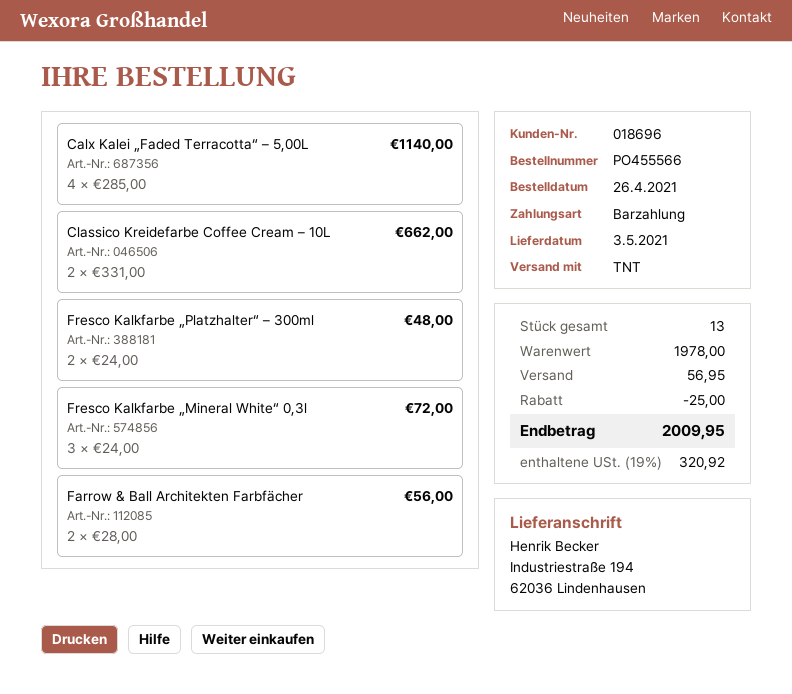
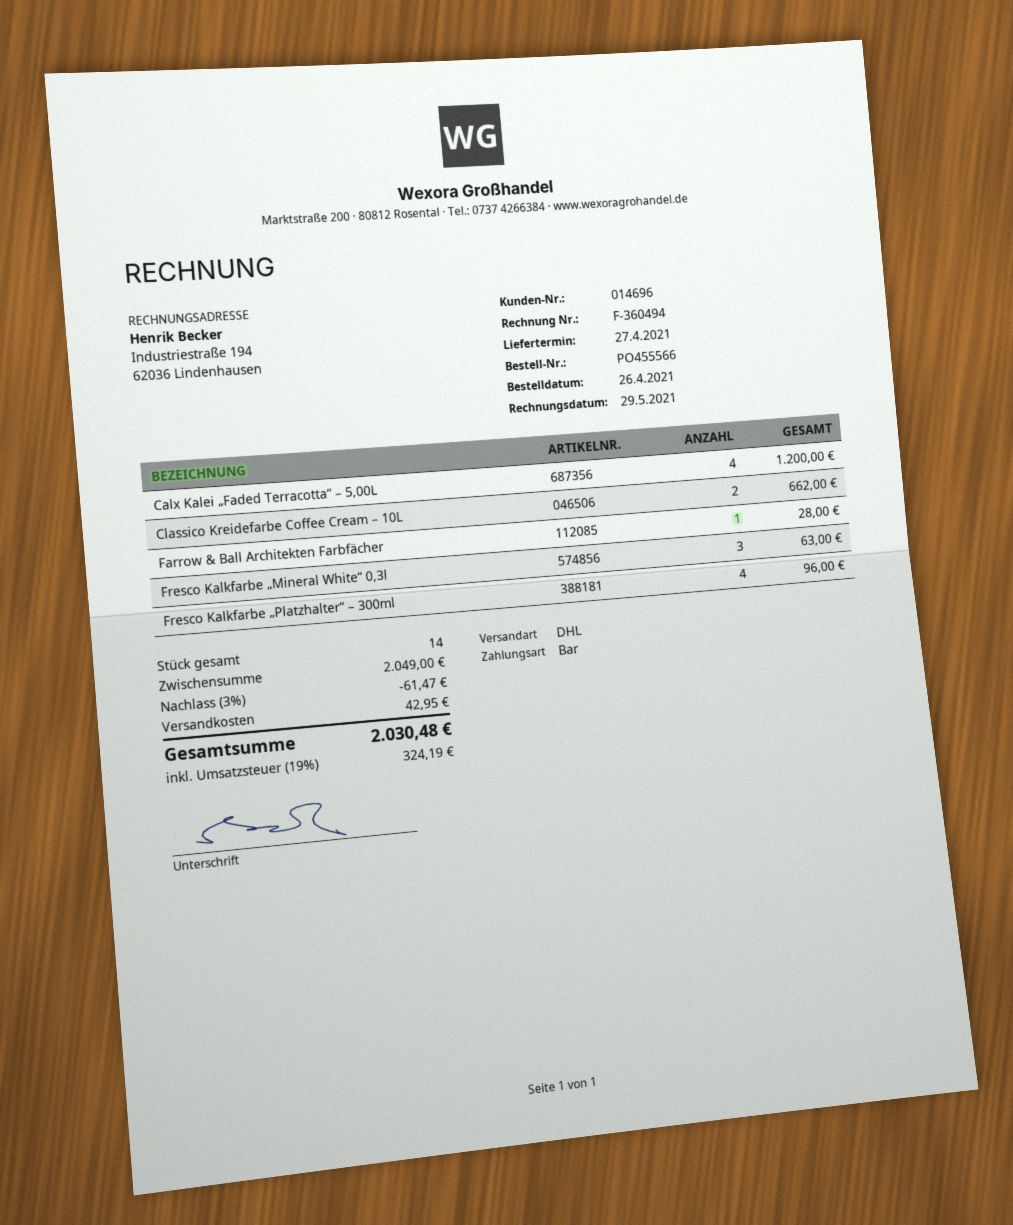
delivery date: 2021-05-03 -> 2021-04-27
customer number: 018696 -> 014696
shipping method: TNT -> DHL
Calx Kalei „Faded Terracotta“ – 5,00L: 4 for 1140.00 -> 4 for 1200.00
Fresco Kalkfarbe „Platzhalter“ – 300ml: 2 for 48.00 -> 4 for 96.00
Fresco Kalkfarbe „Mineral White“ 0,3l: 3 for 72.00 -> 3 for 63.00
Farrow & Ball Architekten Farbfächer: 2 for 56.00 -> 1 for 28.00
total quantity: 13 -> 14
subtotal: 1978.00 -> 2049.00
discount: 25.00 -> 61.47
shipping: 56.95 -> 42.95
tax: 19% = 320.92 -> 19% = 324.19
total: 2009.95 -> 2030.48

